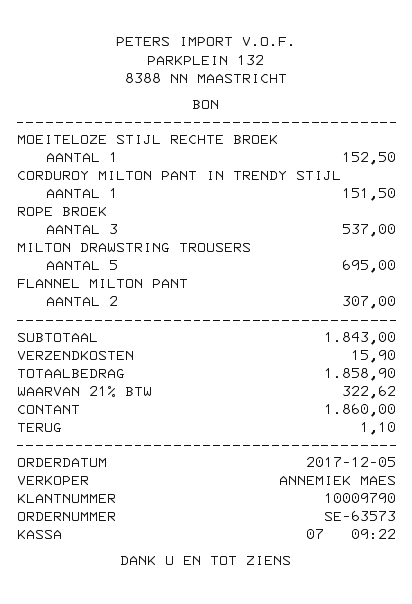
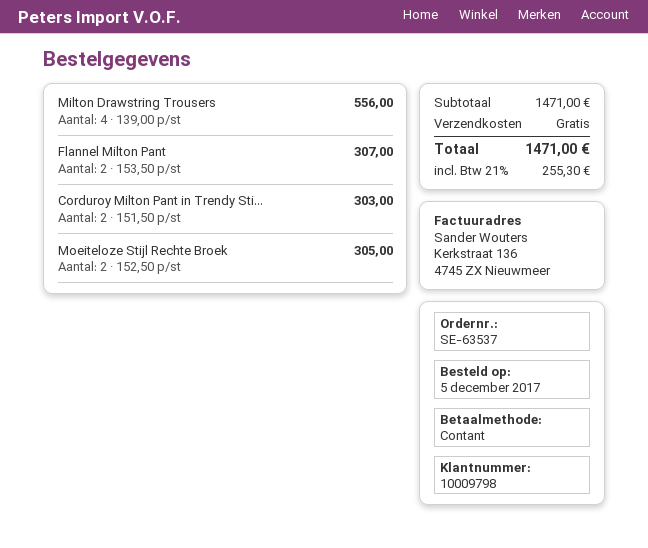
order number: SE-63573 -> SE-63537
customer number: 10009790 -> 10009798
MOEITELOZE STIJL RECHTE BROEK: 1 for 152.50 -> 2 for 305.00
CORDUROY MILTON PANT IN TRENDY STIJL: 1 for 151.50 -> 2 for 303.00
ROPE BROEK: 3 for 537.00 -> none
MILTON DRAWSTRING TROUSERS: 5 for 695.00 -> 4 for 556.00
subtotal: 1843.00 -> 1471.00
shipping: 15.90 -> 0.00
tax: 21% = 322.62 -> 21% = 255.30
total: 1858.90 -> 1471.00

